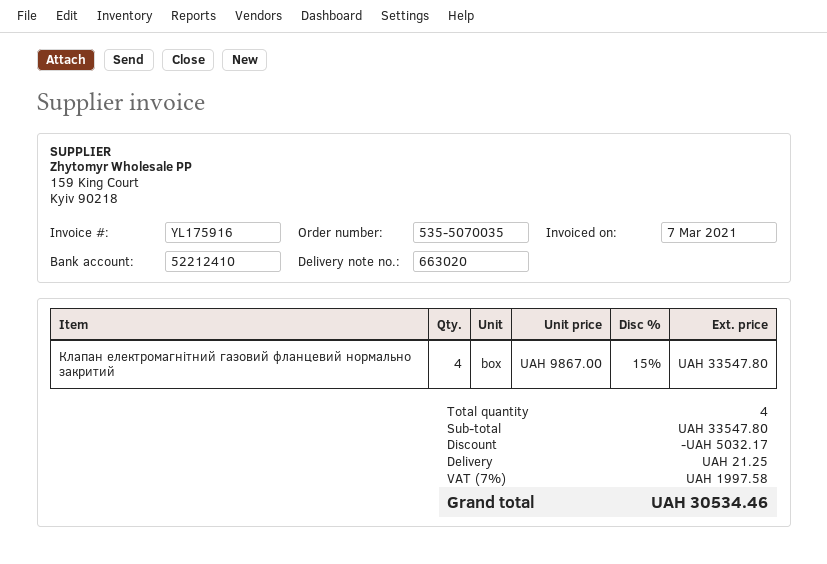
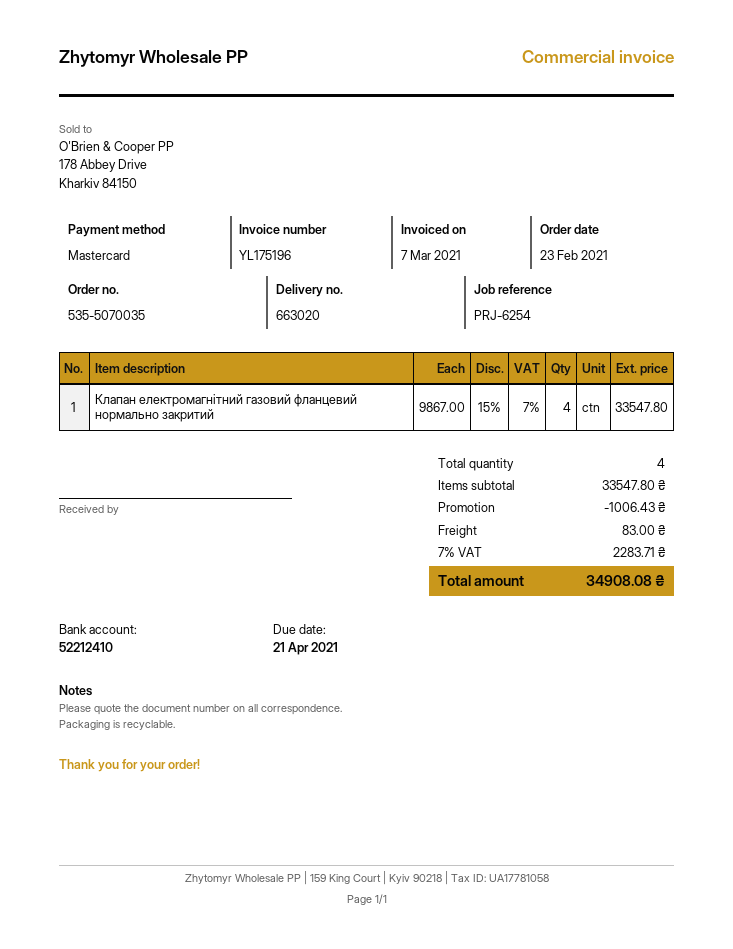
invoice number: YL175916 -> YL175196
discount: 5032.17 -> 1006.43
shipping: 21.25 -> 83.00
tax: 7% = 1997.58 -> 7% = 2283.71
total: 30534.46 -> 34908.08

